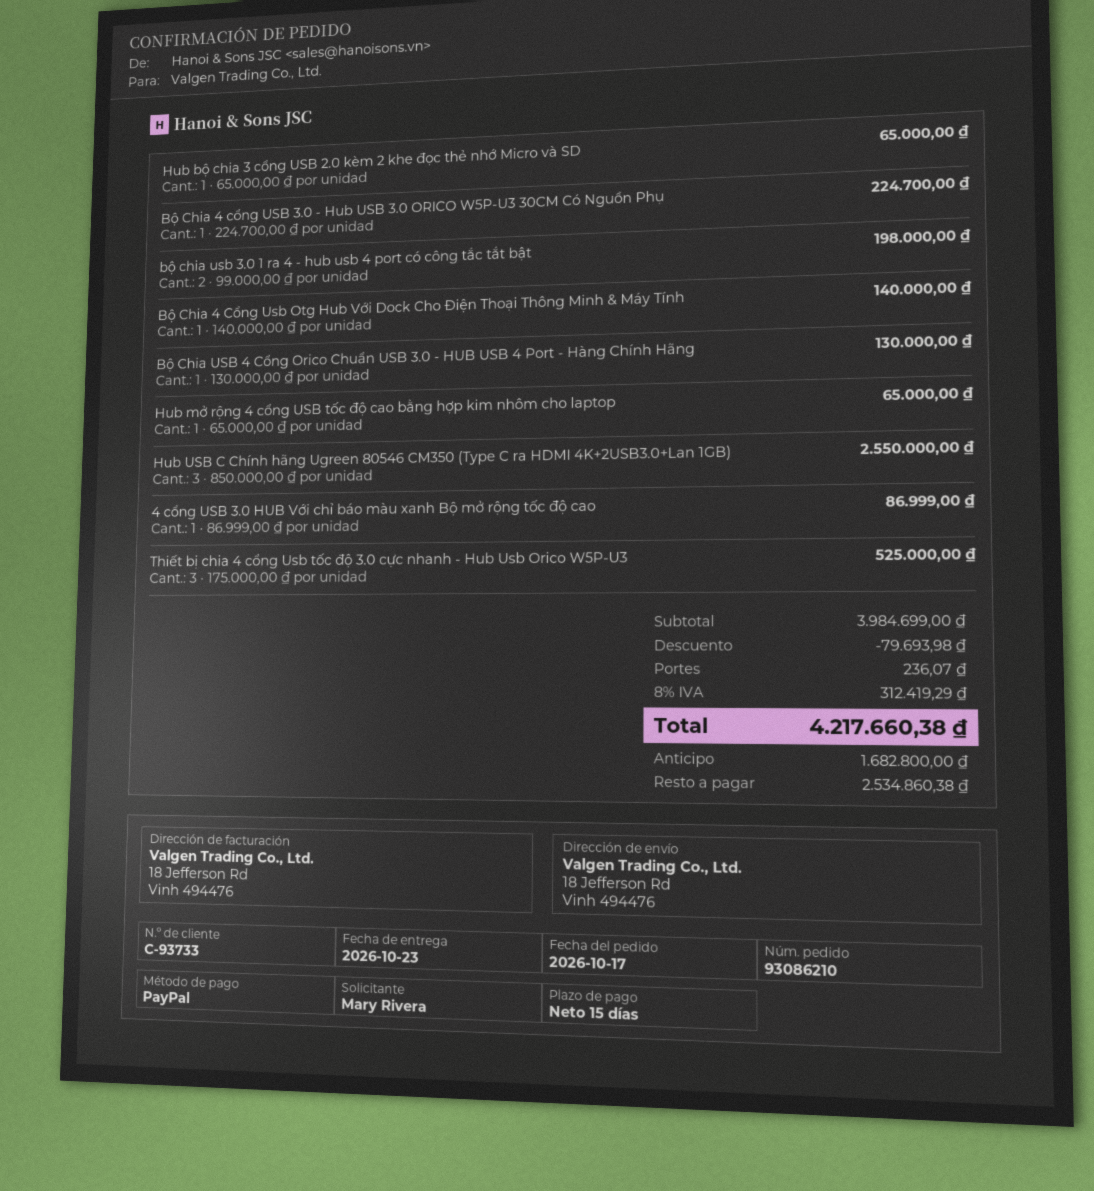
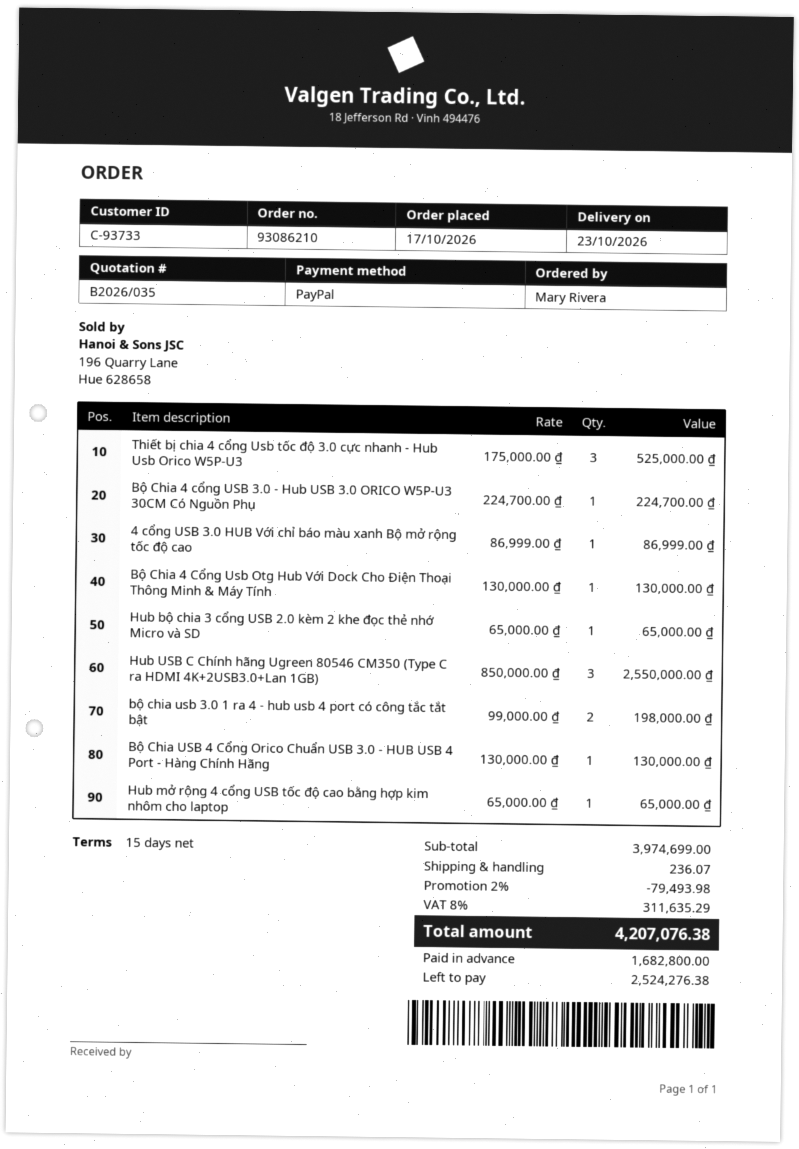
Bộ Chia 4 Cổng Usb Otg Hub Với Dock Cho Điện Thoại Thông Minh & Máy Tính: 1 x 140000.00 = 140000.00 -> 1 x 130000.00 = 130000.00
subtotal: 3984699.00 -> 3974699.00
discount: 79693.98 -> 79493.98
tax: 8% = 312419.29 -> 8% = 311635.29
total: 4217660.38 -> 4207076.38
balance: 2534860.38 -> 2524276.38

